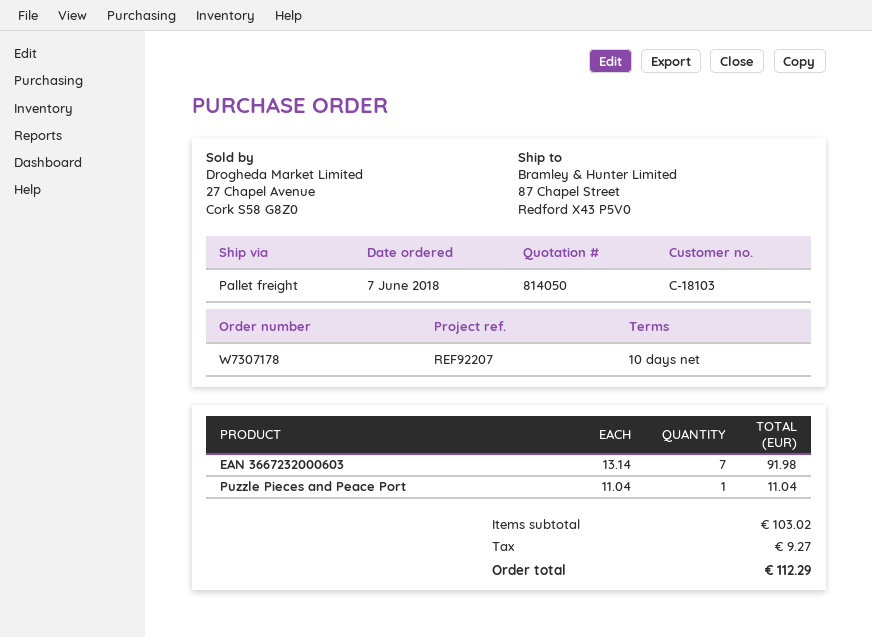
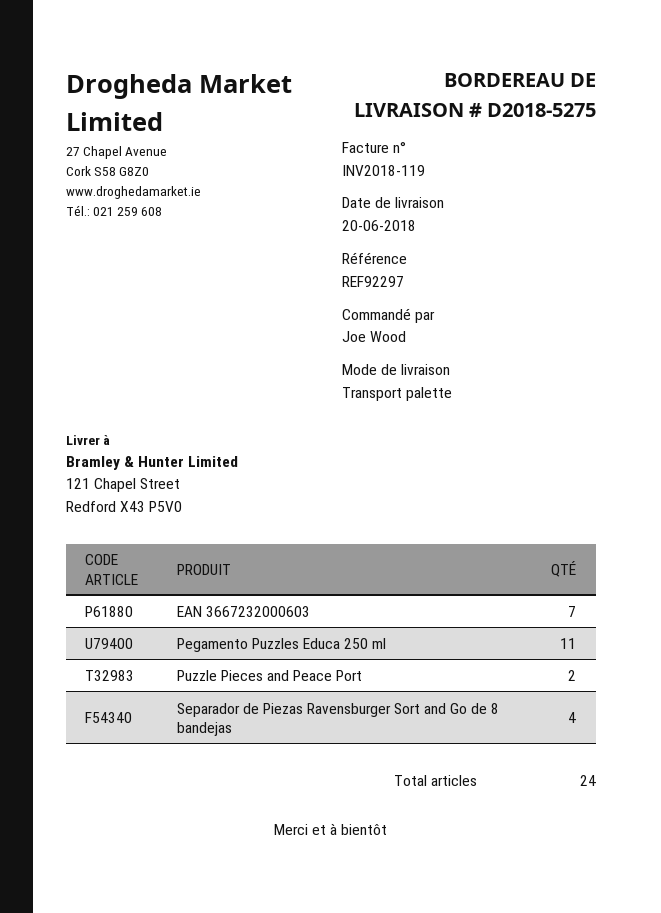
reference: REF92207 -> REF92297
ship to: 87 Chapel Street, Redford X43 P5V0 -> 121 Chapel Street, Redford X43 P5V0
Puzzle Pieces and Peace Port: 1 -> 2
Pegamento Puzzles Educa 250 ml: none -> 11
Separador de Piezas Ravensburger Sort and Go de 8 bandejas: none -> 4

